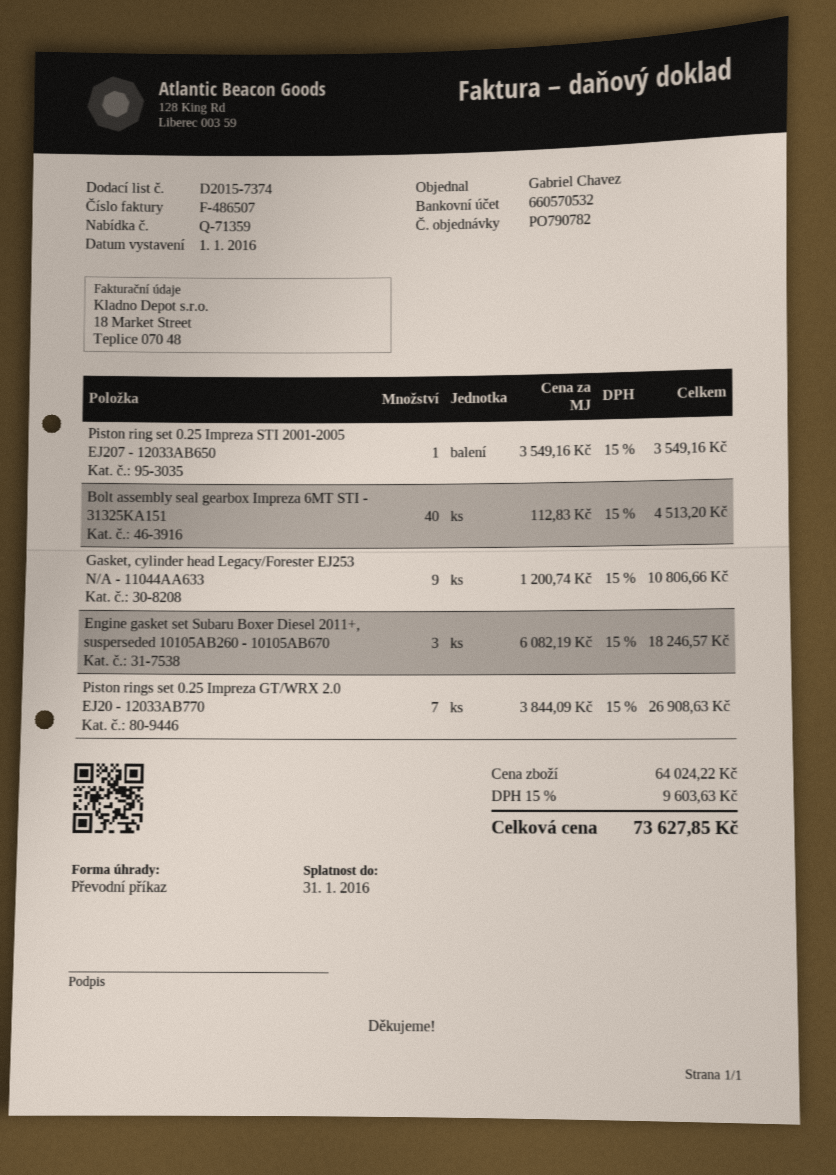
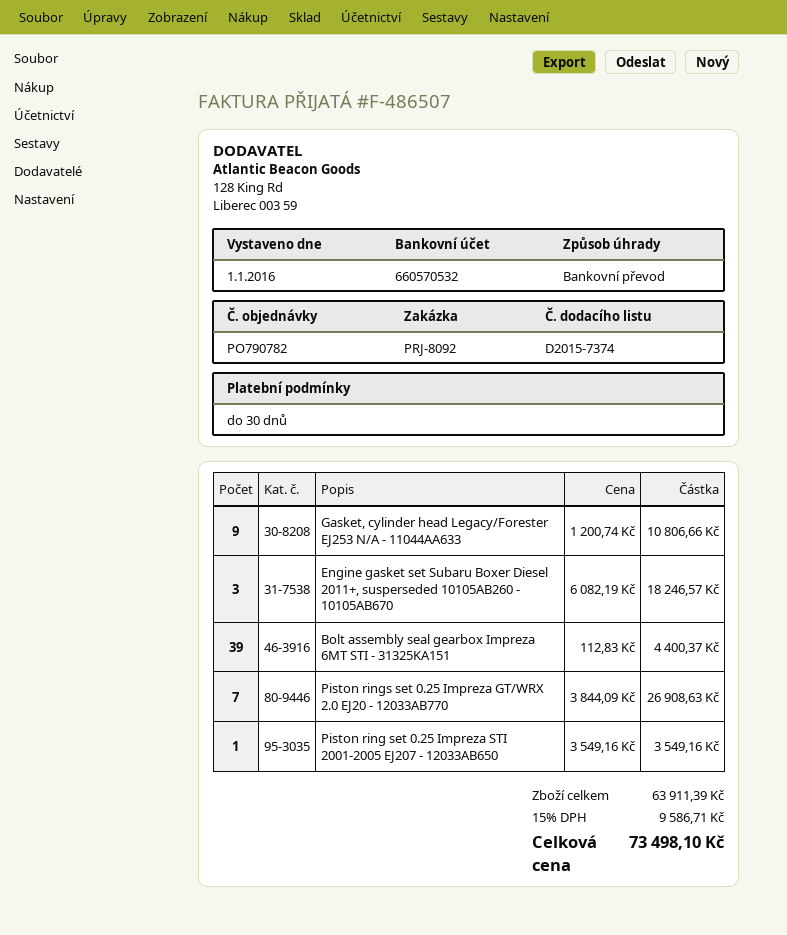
Bolt assembly seal gearbox Impreza 6MT STI - 31325KA151: 40 x 112.83 = 4513.20 -> 39 x 112.83 = 4400.37
subtotal: 64024.22 -> 63911.39
tax: 15% = 9603.63 -> 15% = 9586.71
total: 73627.85 -> 73498.10

